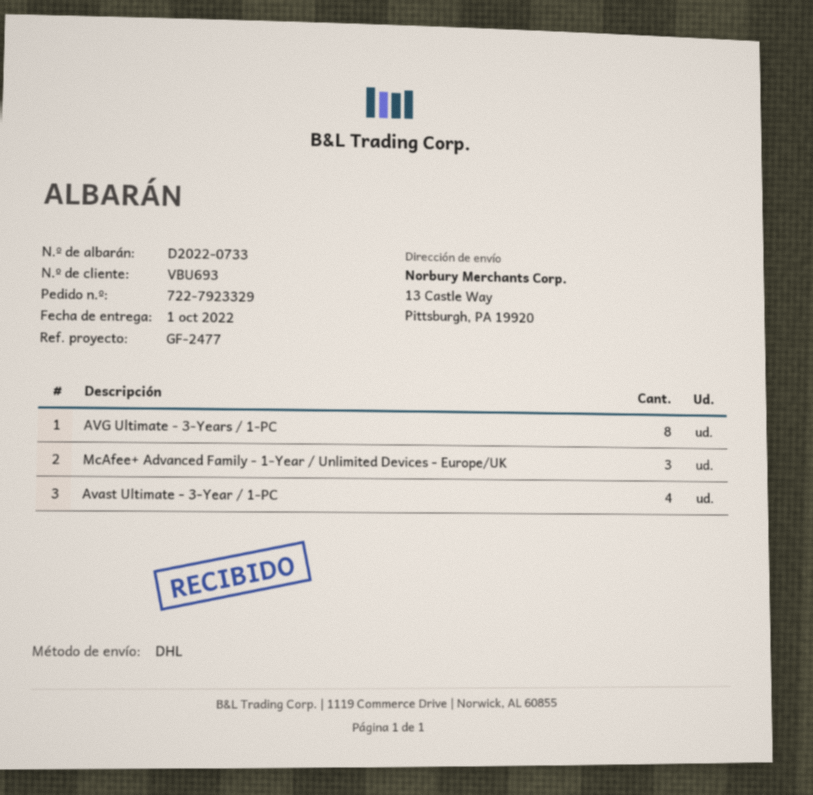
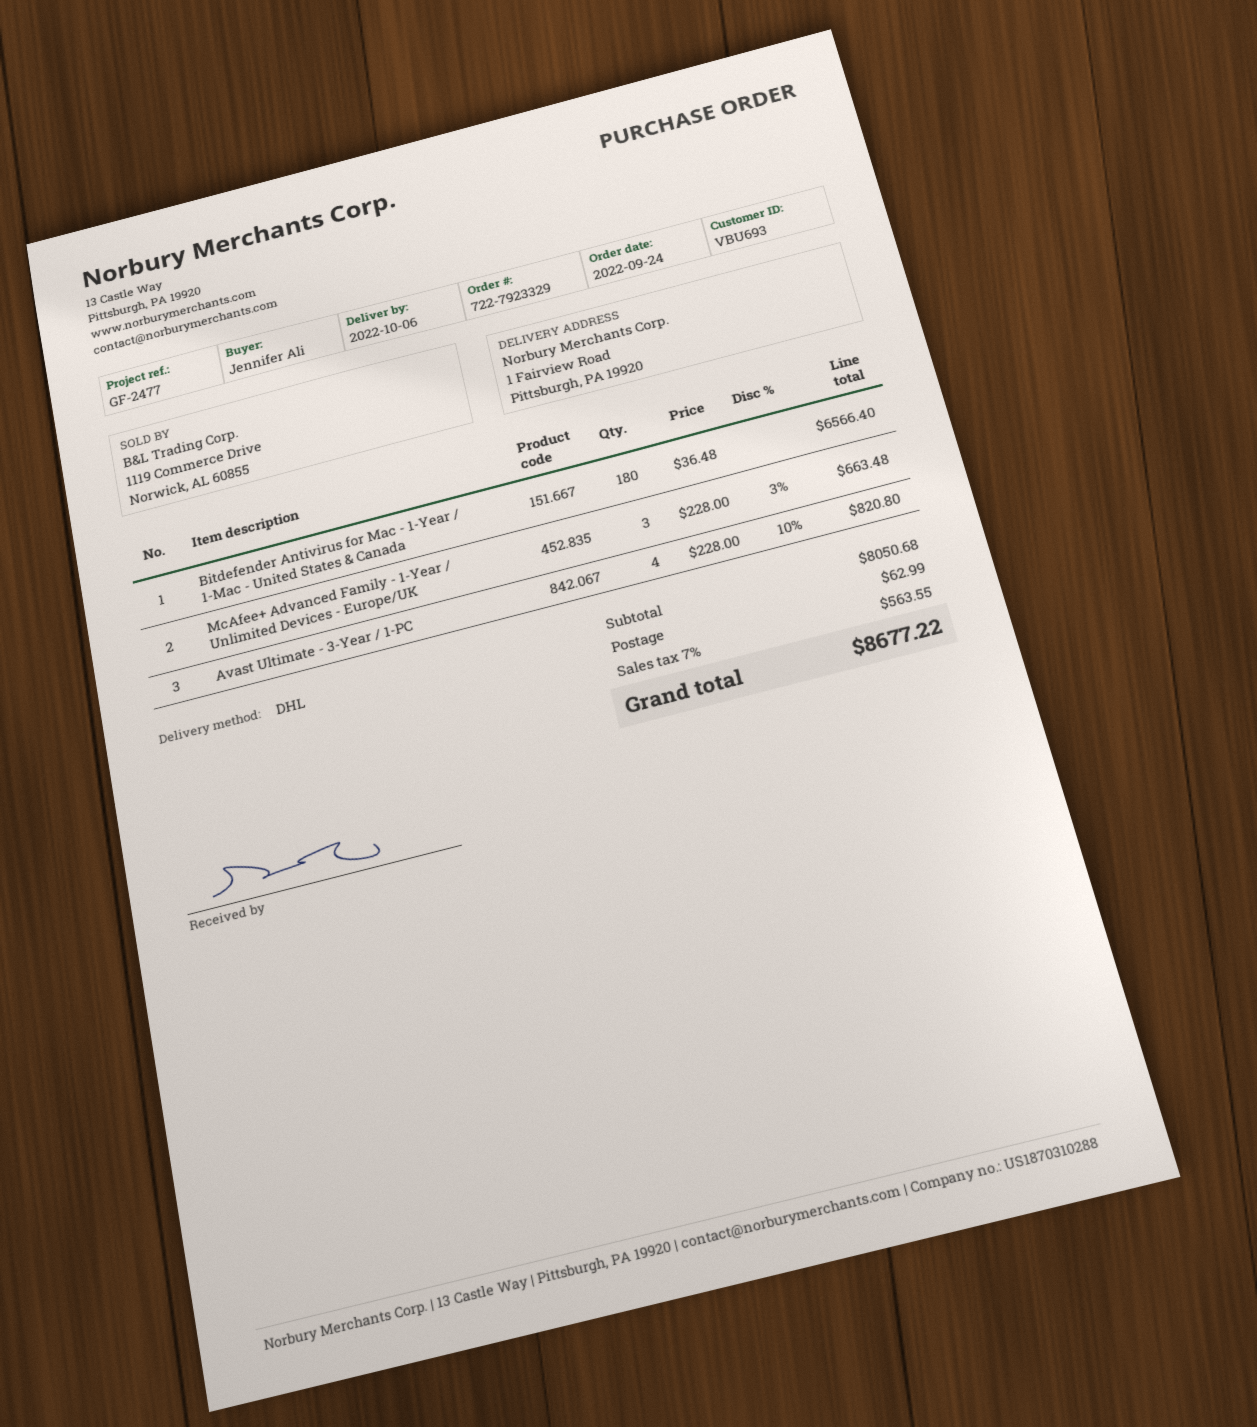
delivery date: 2022-10-01 -> 2022-10-06
ship to: 13 Castle Way, Pittsburgh, PA 19920 -> 1 Fairview Road, Pittsburgh, PA 19920
AVG Ultimate - 3-Years / 1-PC: 8 -> none
Bitdefender Antivirus for Mac - 1-Year / 1-Mac - United States & Canada: none -> 180

